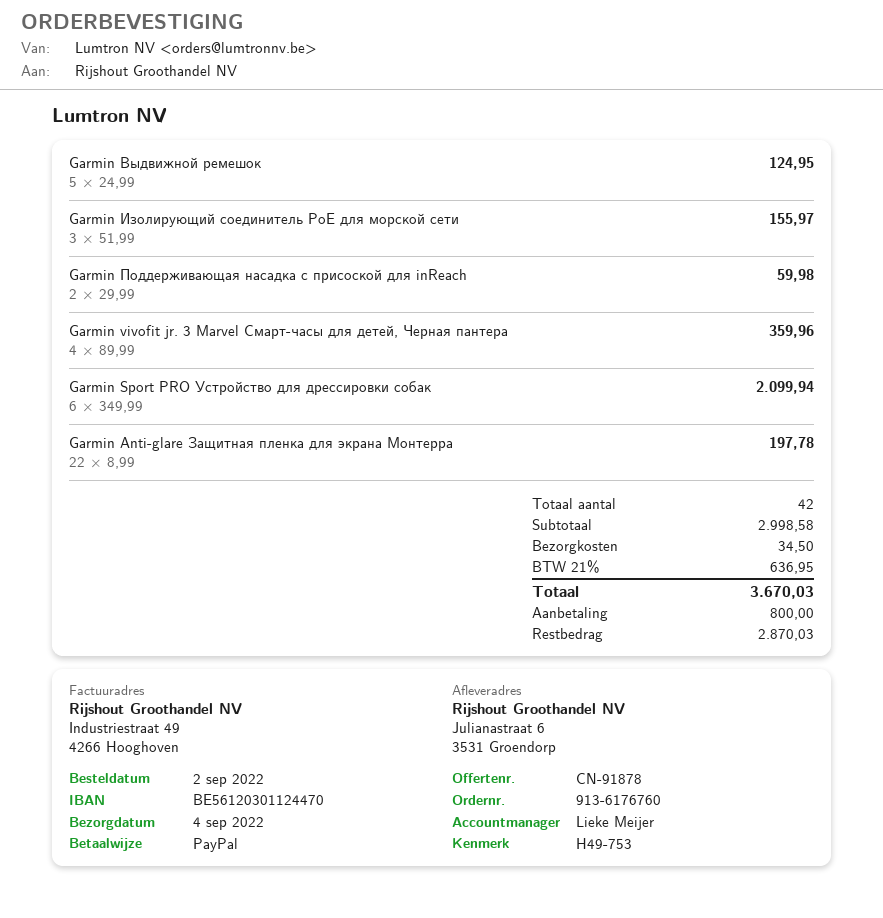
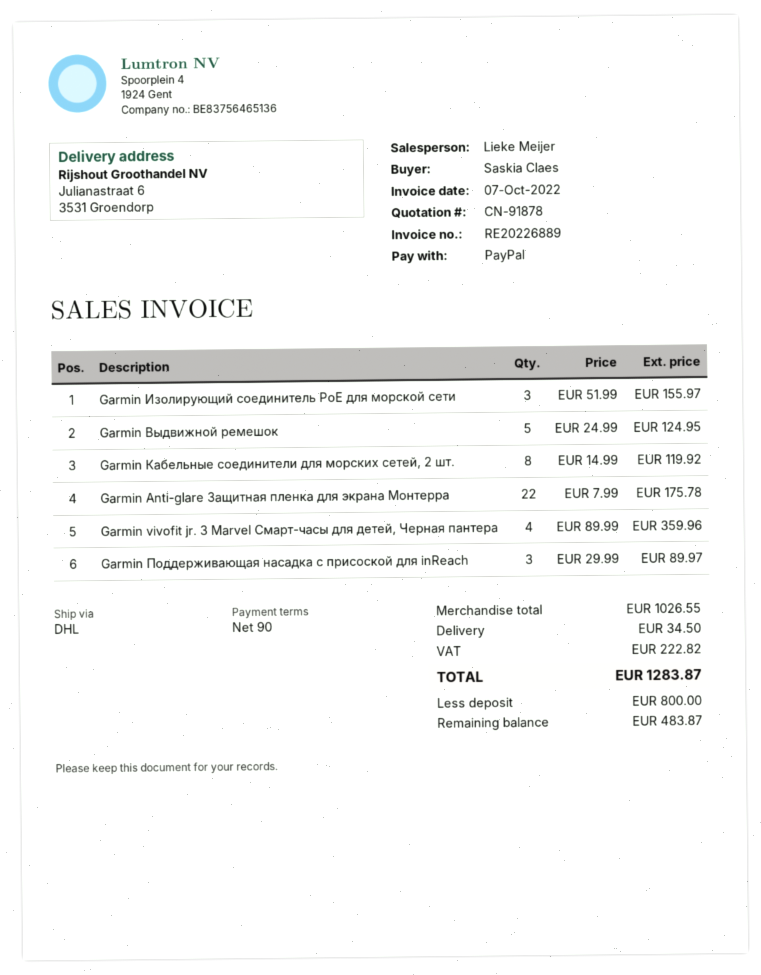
Garmin Поддерживающая насадка с присоской для inReach: 2 x 29.99 = 59.98 -> 3 x 29.99 = 89.97
Garmin Sport PRO Устройство для дрессировки собак: 6 x 349.99 = 2099.94 -> none
Garmin Anti-glare Защитная пленка для экрана Монтерра: 22 x 8.99 = 197.78 -> 22 x 7.99 = 175.78
Garmin Кабельные соединители для морских сетей, 2 шт.: none -> 8 x 14.99 = 119.92
subtotal: 2998.58 -> 1026.55
tax: 636.95 -> 222.82
total: 3670.03 -> 1283.87
balance: 2870.03 -> 483.87

